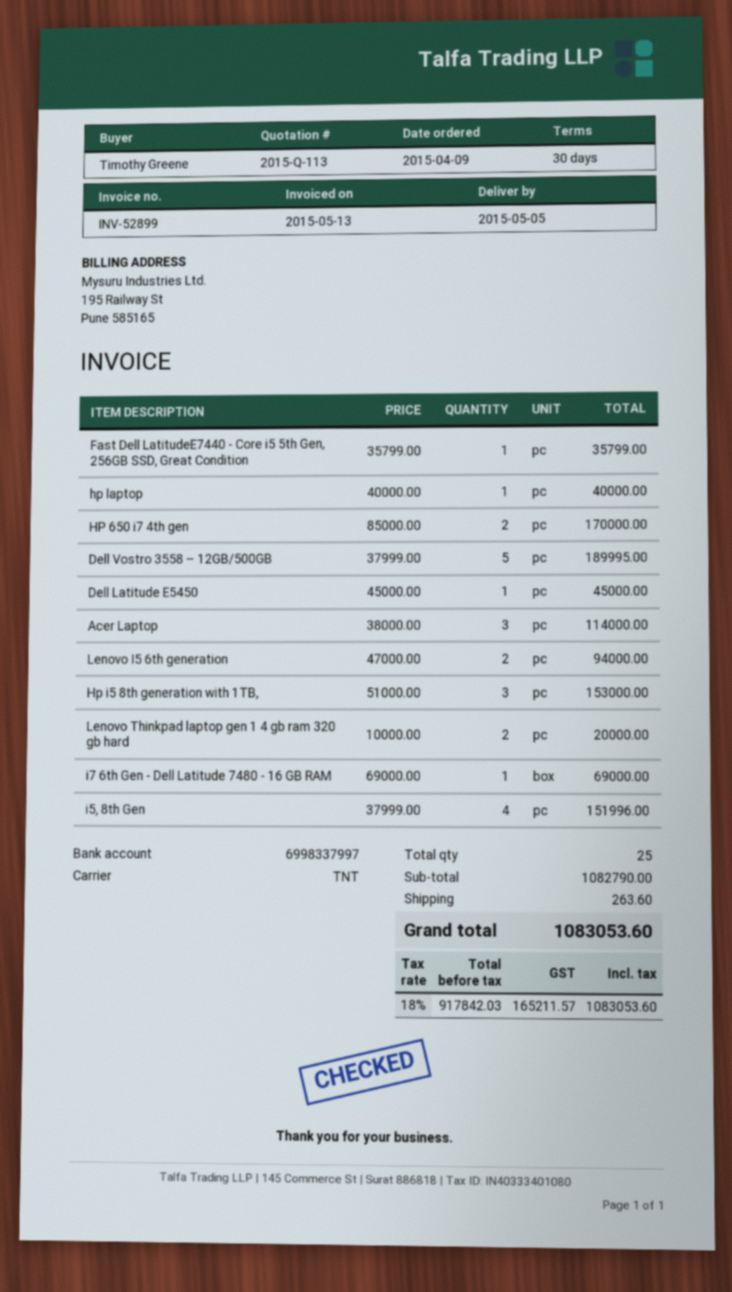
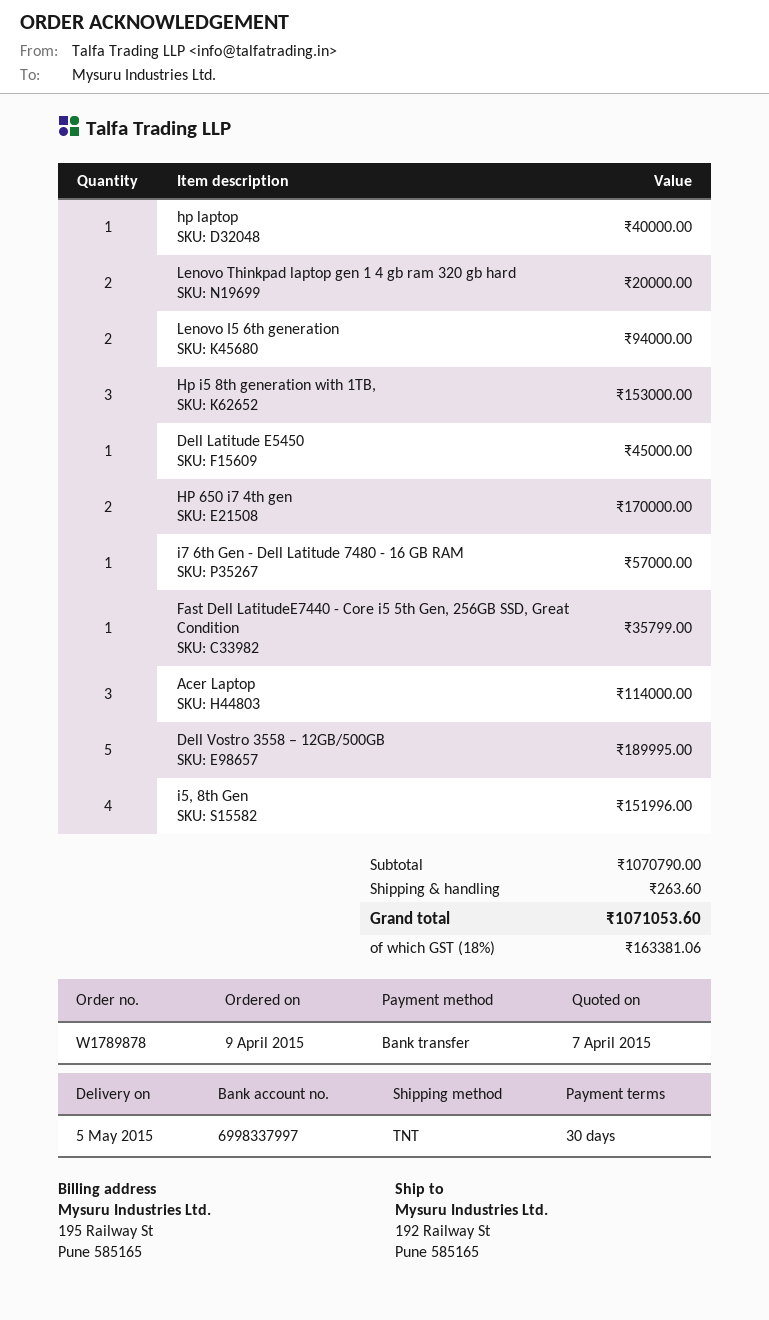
i7 6th Gen - Dell Latitude 7480 - 16 GB RAM: 1 for 69000.00 -> 1 for 57000.00
subtotal: 1082790.00 -> 1070790.00
tax: 18% = 165211.57 -> 18% = 163381.06
total: 1083053.60 -> 1071053.60

